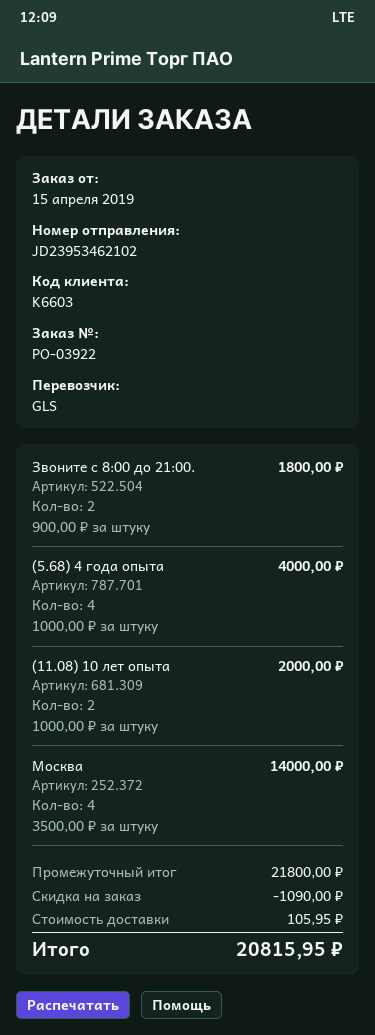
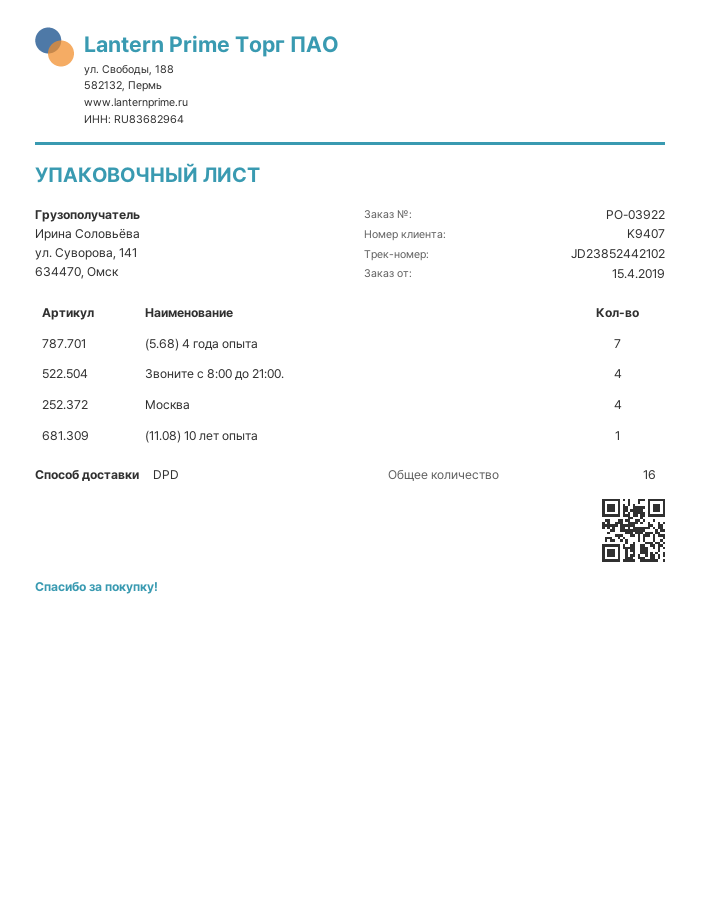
customer number: K6603 -> K9407
shipping method: GLS -> DPD
tracking number: JD23953462102 -> JD23852442102
Звоните с 8:00 до 21:00.: 2 -> 4
(5.68) 4 года опыта: 4 -> 7
(11.08) 10 лет опыта: 2 -> 1

